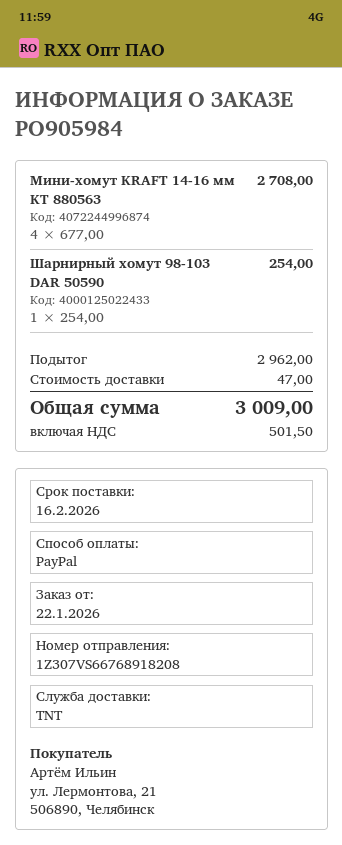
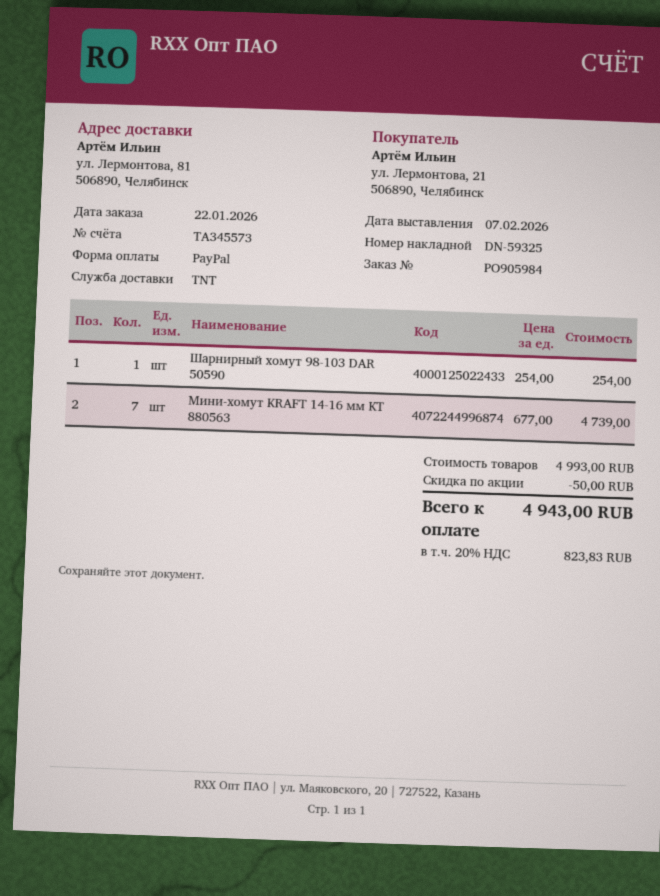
Мини-хомут KRAFT 14-16 мм KT 880563: 4 x 677.00 = 2708.00 -> 7 x 677.00 = 4739.00
subtotal: 2962.00 -> 4993.00
discount: none -> 50.00
shipping: 47.00 -> none
tax: 501.50 -> 823.83
total: 3009.00 -> 4943.00

